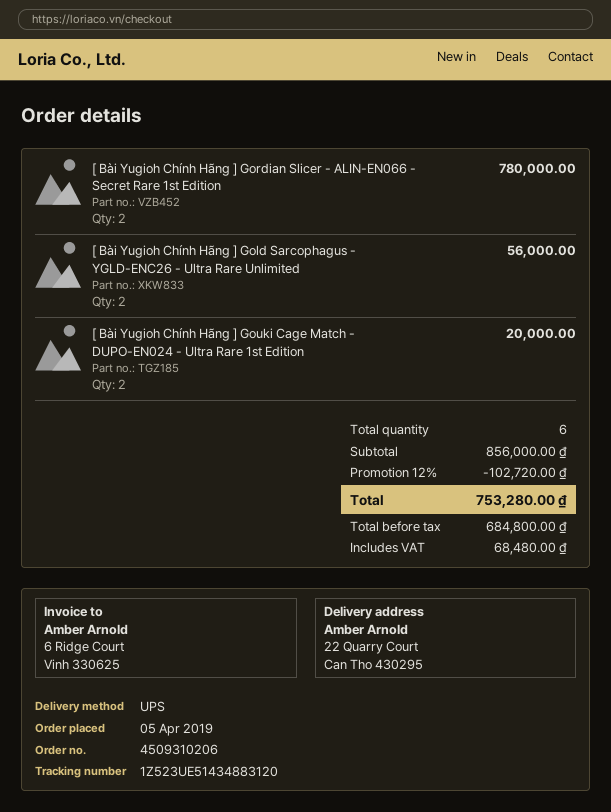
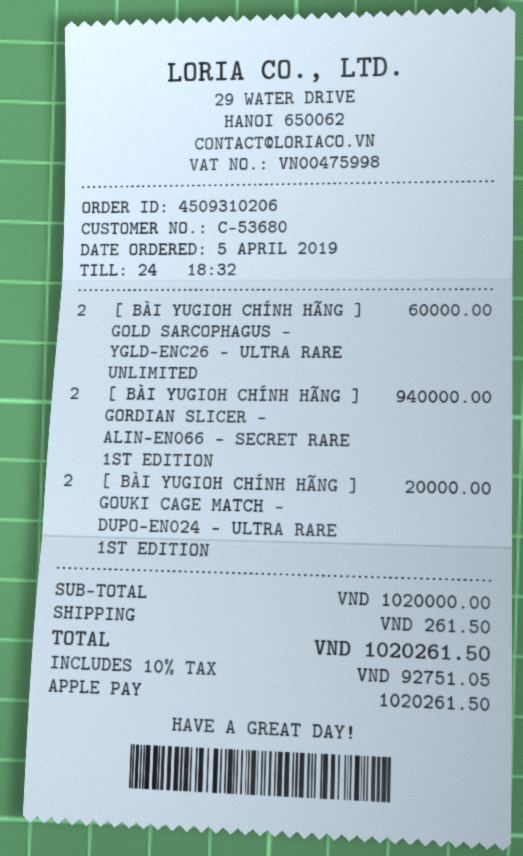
[ Bài Yugioh Chính Hãng ] Gordian Slicer - ALIN-EN066 - Secret Rare 1st Edition: 2 for 780000.00 -> 2 for 940000.00
[ Bài Yugioh Chính Hãng ] Gold Sarcophagus - YGLD-ENC26 - Ultra Rare Unlimited: 2 for 56000.00 -> 2 for 60000.00
subtotal: 856000.00 -> 1020000.00
discount: 12% = 102720.00 -> none
shipping: none -> 261.50
tax: 68480.00 -> 92751.05
total: 753280.00 -> 1020261.50

